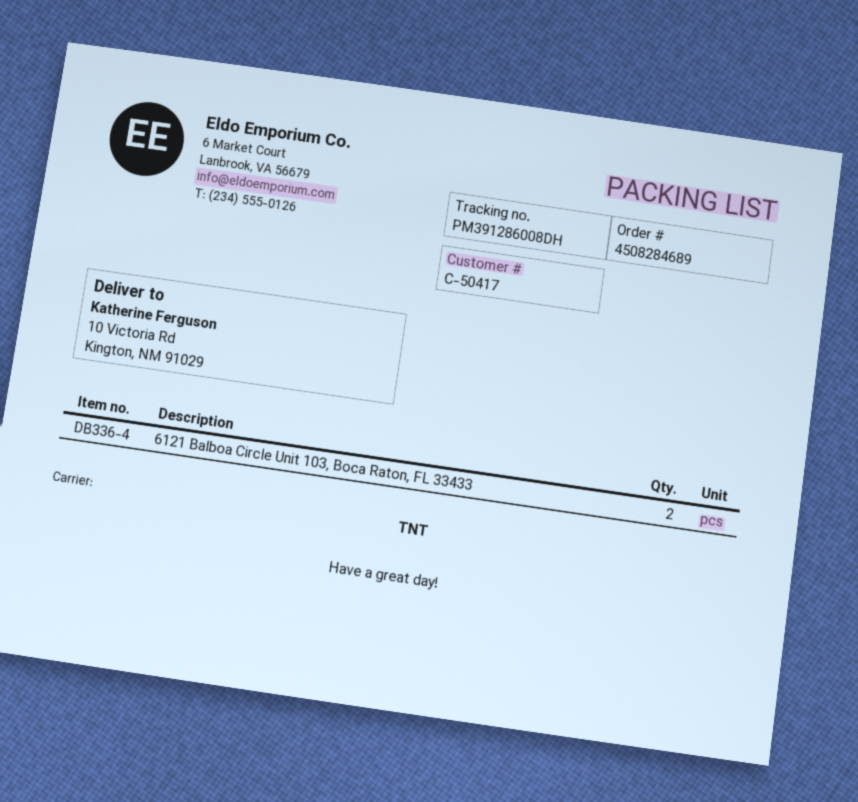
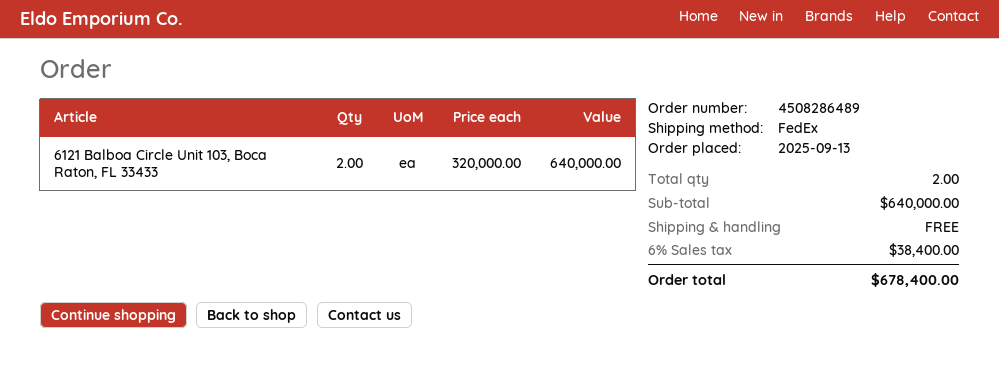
order number: 4508284689 -> 4508286489
shipping method: TNT -> FedEx

